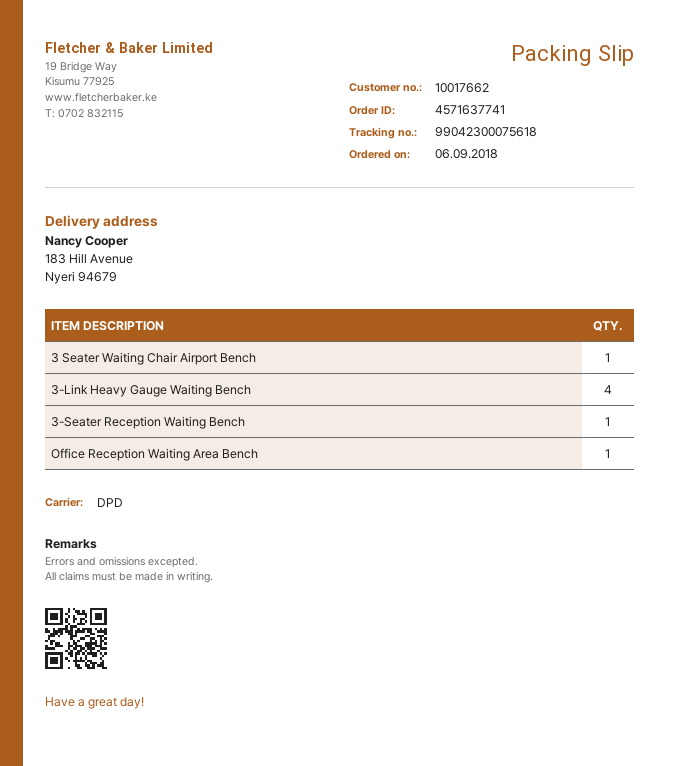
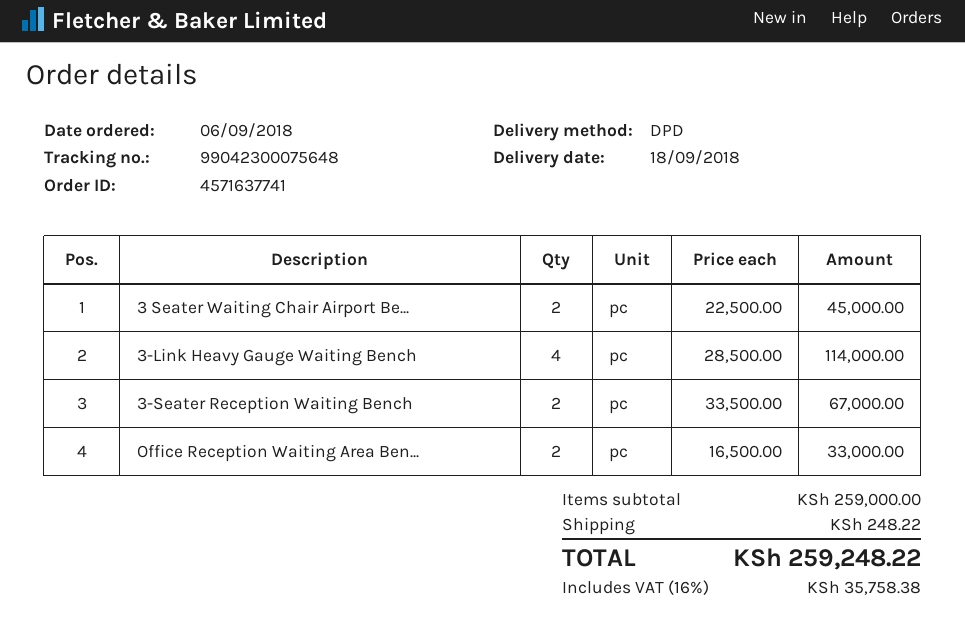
tracking number: 99042300075618 -> 99042300075648
3 Seater Waiting Chair Airport Bench: 1 -> 2
3-Seater Reception Waiting Bench: 1 -> 2
Office Reception Waiting Area Bench: 1 -> 2

